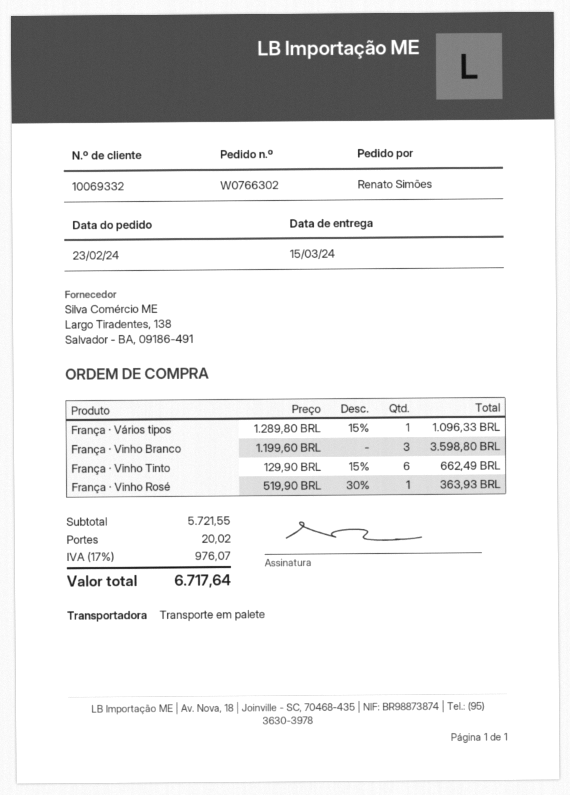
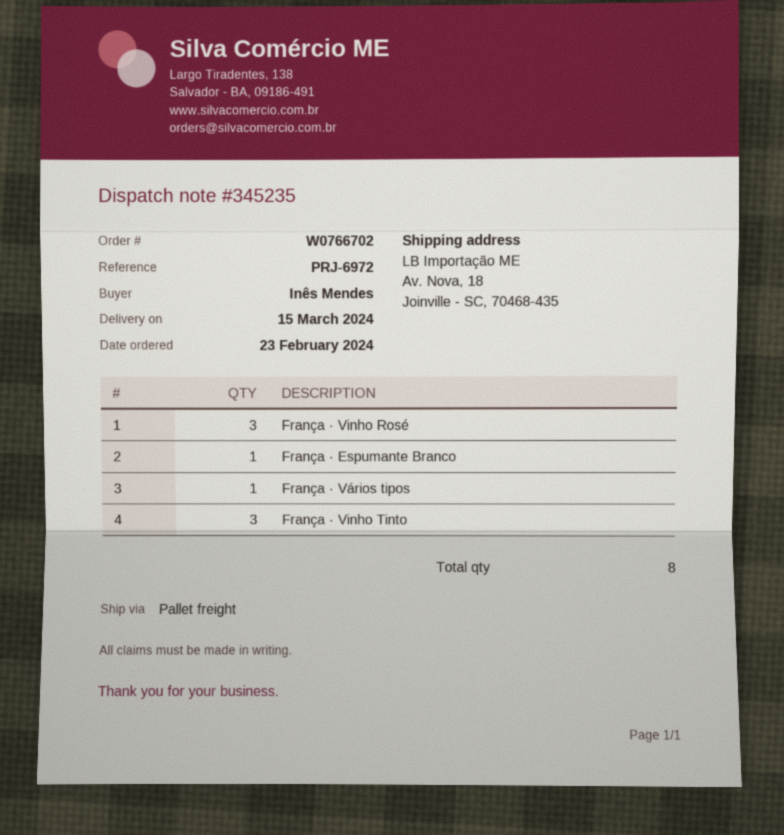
order number: W0766302 -> W0766702
ordered by: Renato Simões -> Inês Mendes
França · Vinho Branco: 3 -> none
França · Vinho Tinto: 6 -> 3
França · Vinho Rosé: 1 -> 3
França · Espumante Branco: none -> 1

